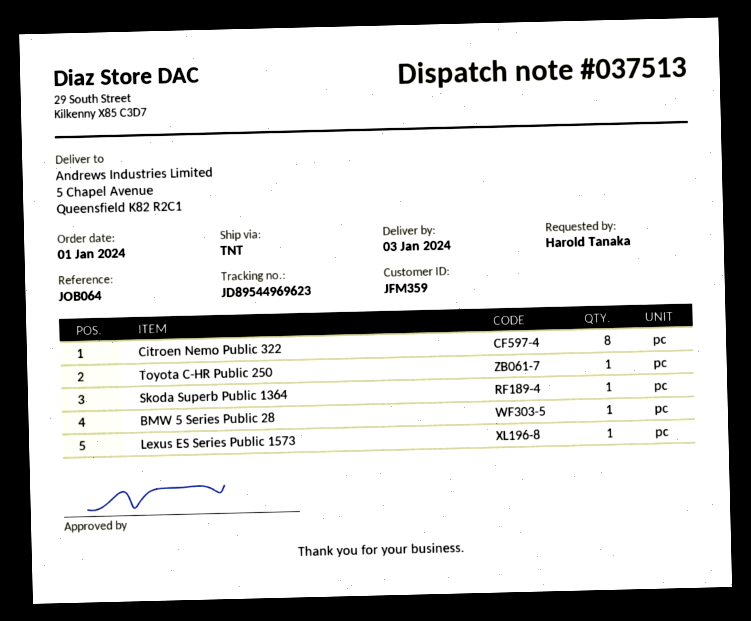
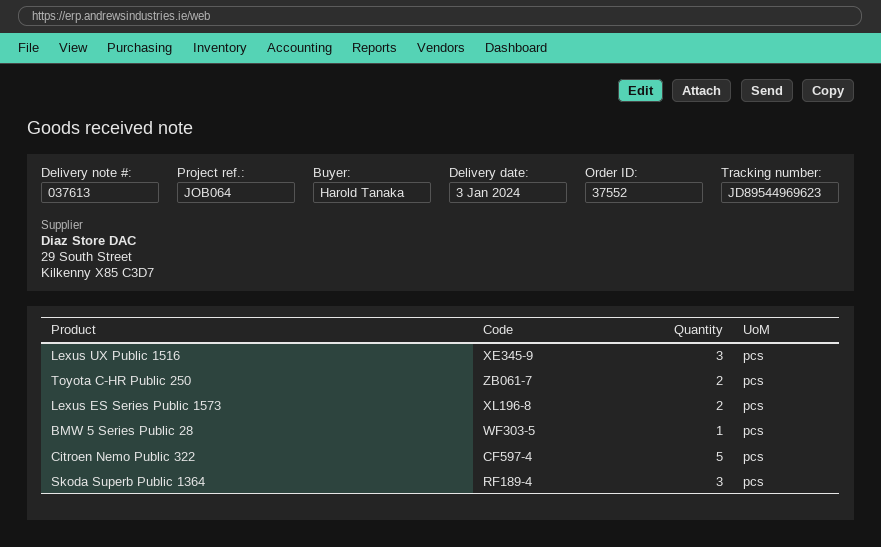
delivery note number: 037513 -> 037613
Citroen Nemo Public 322: 8 -> 5
Toyota C-HR Public 250: 1 -> 2
Skoda Superb Public 1364: 1 -> 3
Lexus ES Series Public 1573: 1 -> 2
Lexus UX Public 1516: none -> 3

